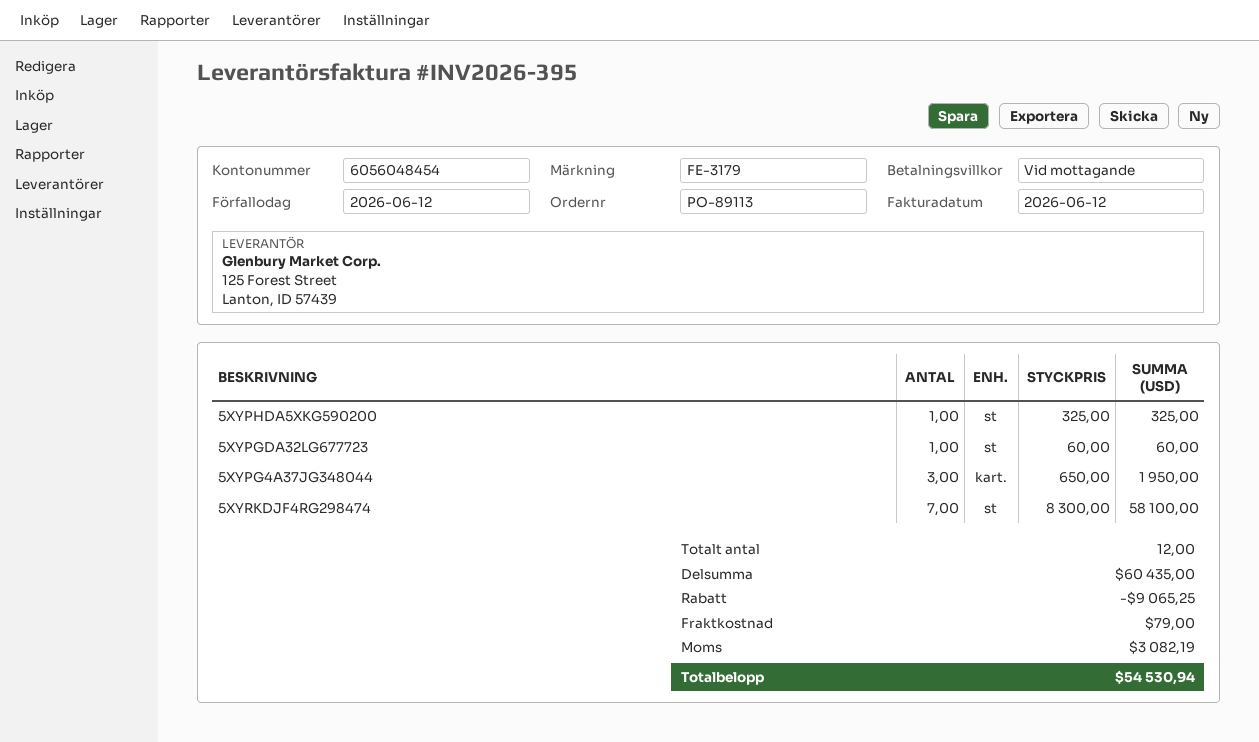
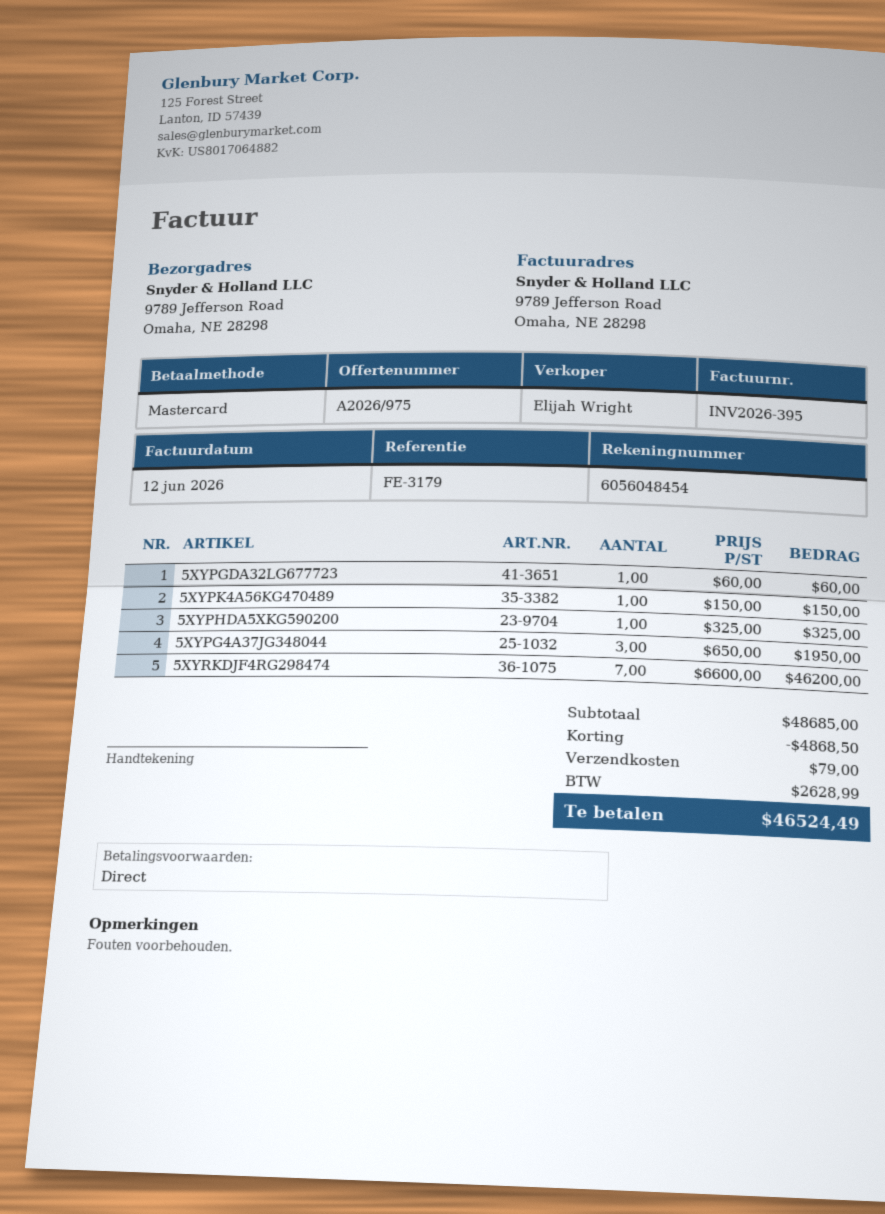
5XYRKDJF4RG298474: 7 x 8300.00 = 58100.00 -> 7 x 6600.00 = 46200.00
5XYPK4A56KG470489: none -> 1 x 150.00 = 150.00
subtotal: 60435.00 -> 48685.00
discount: 9065.25 -> 4868.50
tax: 3082.19 -> 2628.99
total: 54530.94 -> 46524.49

